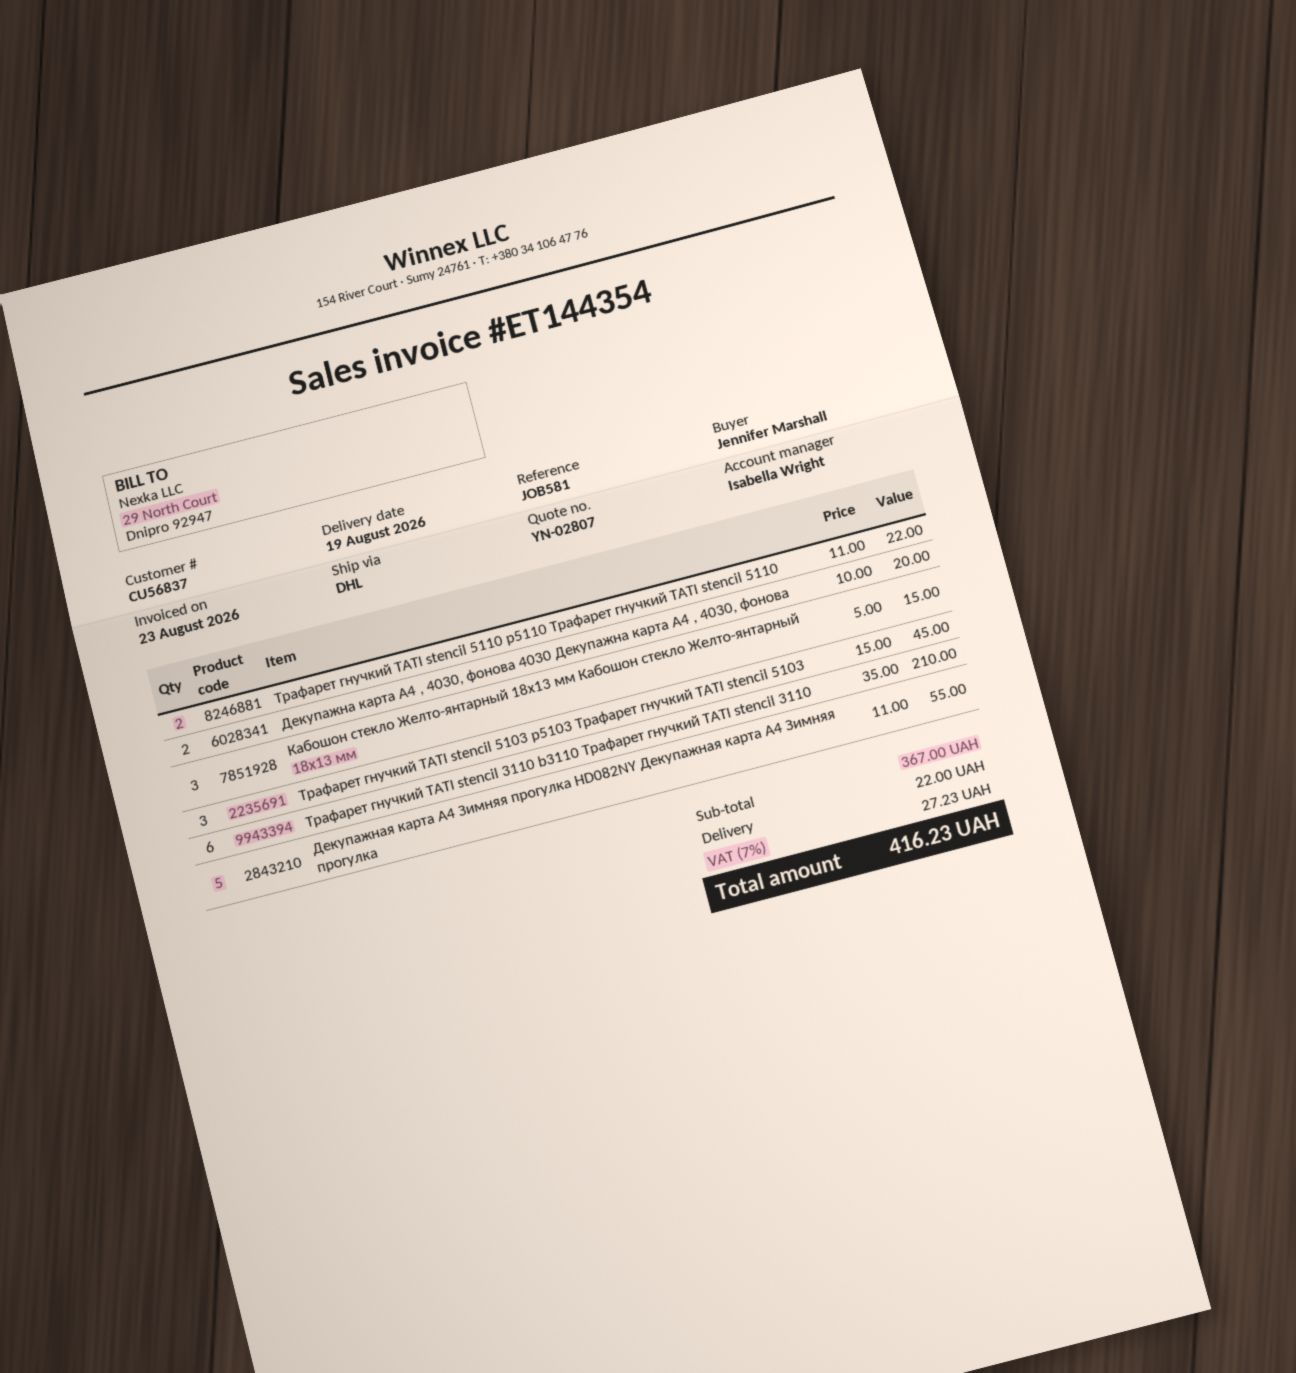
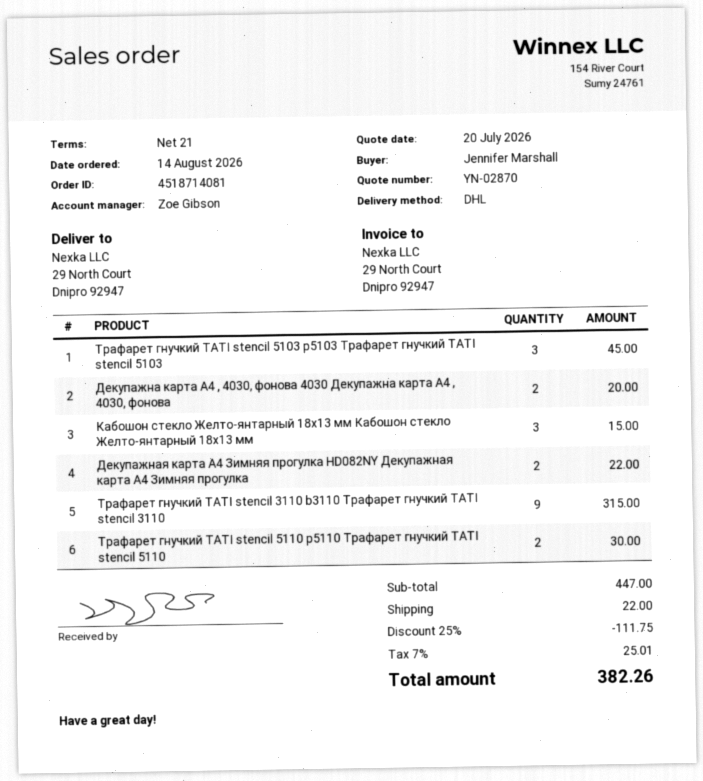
quote number: YN-02807 -> YN-02870
sales rep: Isabella Wright -> Zoe Gibson
Трафарет гнучкий TATI stencil 5110 p5110 Трафарет гнучкий TATI stencil 5110: 2 for 22.00 -> 2 for 30.00
Трафарет гнучкий TATI stencil 3110 b3110 Трафарет гнучкий TATI stencil 3110: 6 for 210.00 -> 9 for 315.00
Декупажная карта А4 Зимняя прогулка HD082NY Декупажная карта А4 Зимняя прогулка: 5 for 55.00 -> 2 for 22.00
subtotal: 367.00 -> 447.00
discount: none -> 25% = 111.75
tax: 7% = 27.23 -> 7% = 25.01
total: 416.23 -> 382.26

